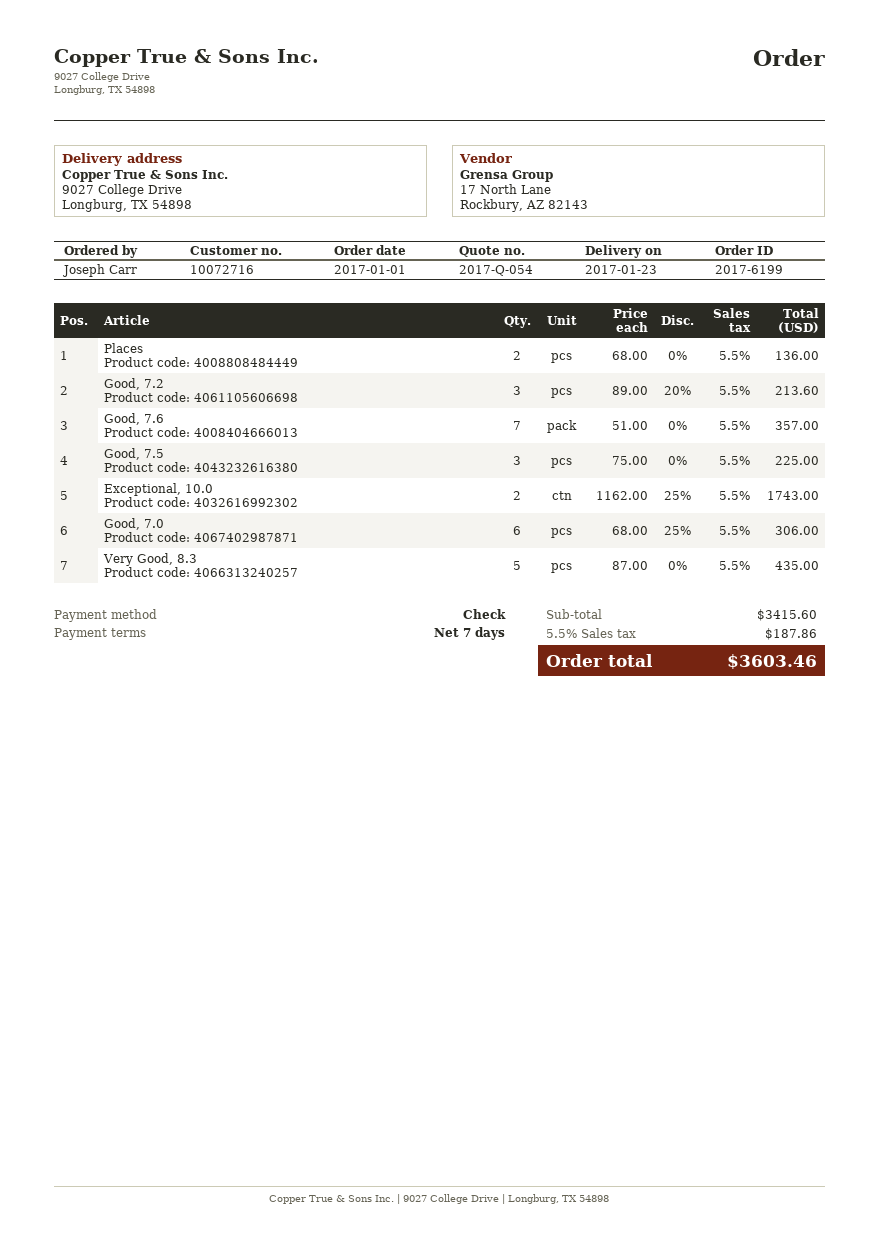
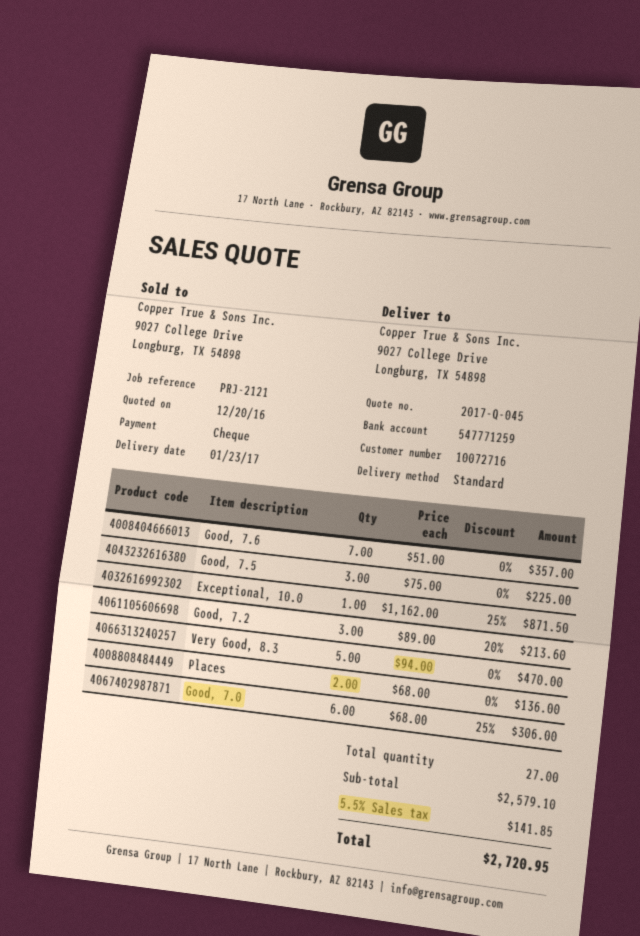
quote number: 2017-Q-054 -> 2017-Q-045
Exceptional, 10.0: 2 x 1162.00 - 25% = 1743.00 -> 1 x 1162.00 - 25% = 871.50
Very Good, 8.3: 5 x 87.00 = 435.00 -> 5 x 94.00 = 470.00
subtotal: 3415.60 -> 2579.10
tax: 5.5% = 187.86 -> 5.5% = 141.85
total: 3603.46 -> 2720.95

